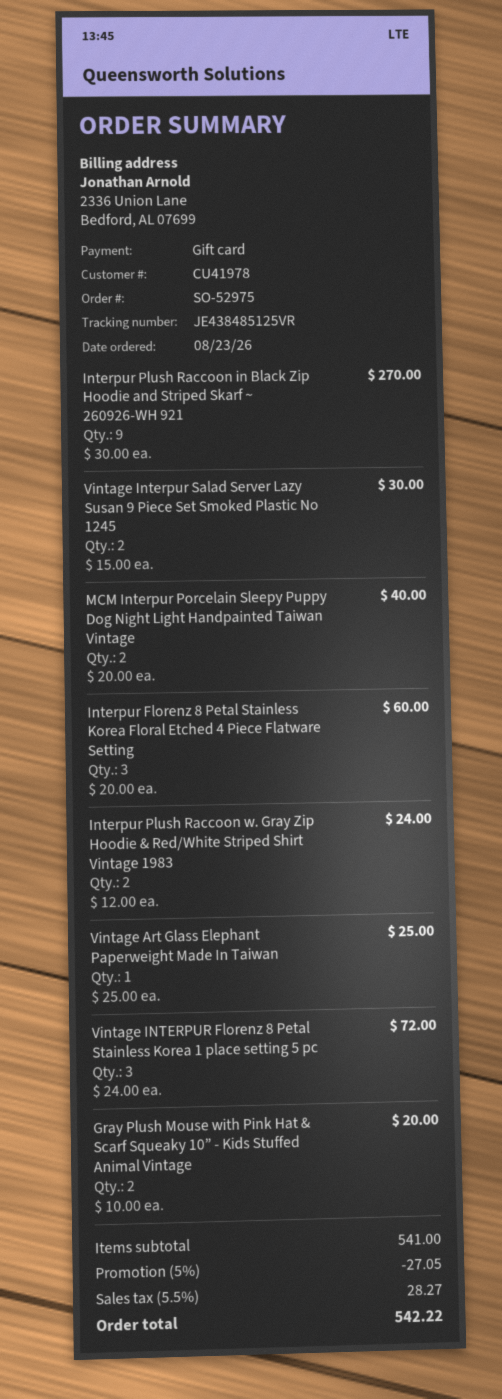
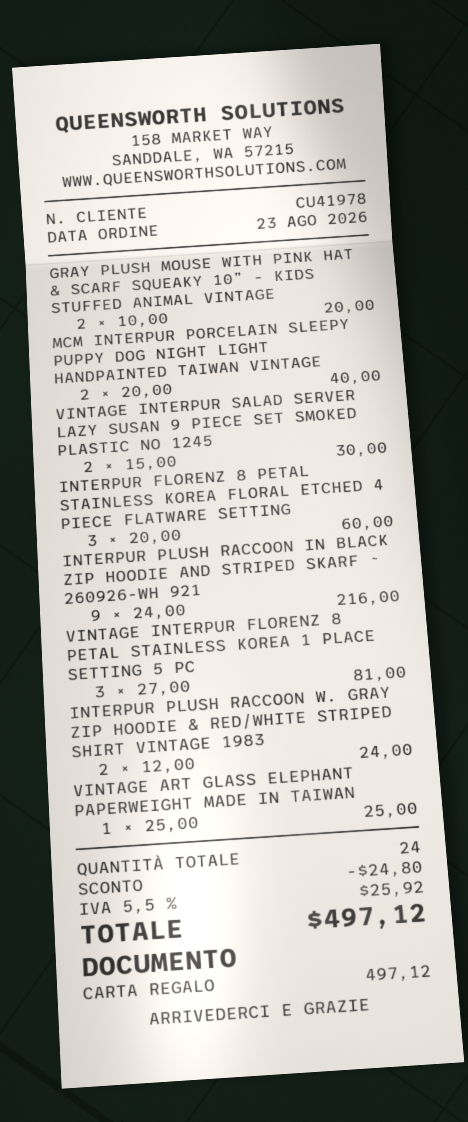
Interpur Plush Raccoon in Black Zip Hoodie and Striped Skarf ~ 260926-WH 921: 9 x 30.00 = 270.00 -> 9 x 24.00 = 216.00
Vintage INTERPUR Florenz 8 Petal Stainless Korea 1 place setting 5 pc: 3 x 24.00 = 72.00 -> 3 x 27.00 = 81.00
discount: 27.05 -> 24.80
tax: 5.5% = 28.27 -> 5.5% = 25.92
total: 542.22 -> 497.12

